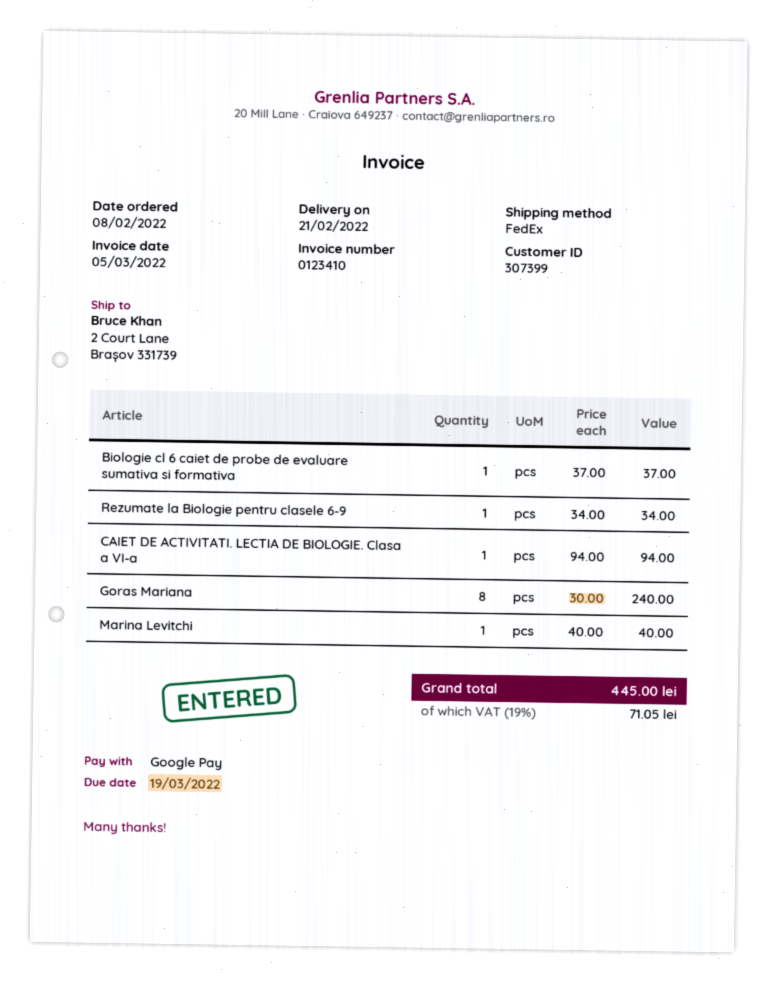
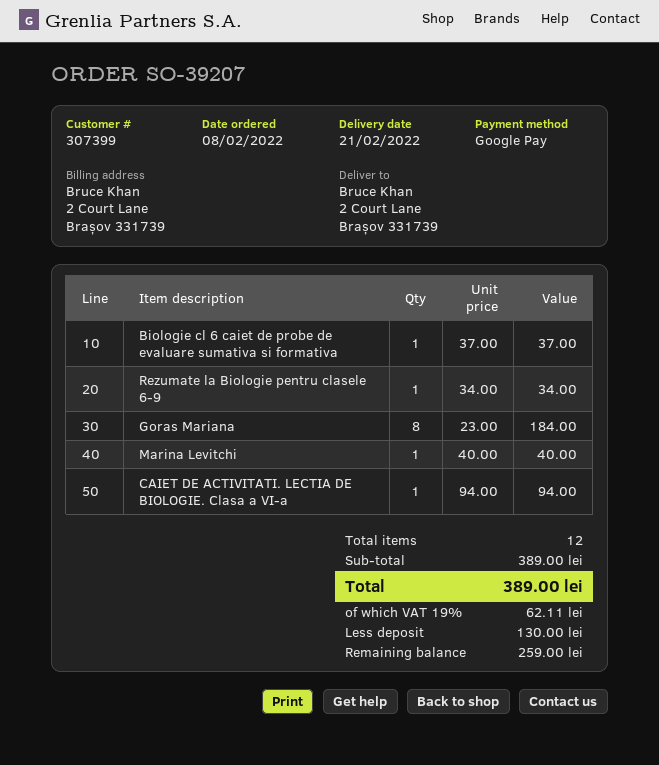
Goras Mariana: 8 x 30.00 = 240.00 -> 8 x 23.00 = 184.00
tax: 19% = 71.05 -> 19% = 62.11
total: 445.00 -> 389.00

